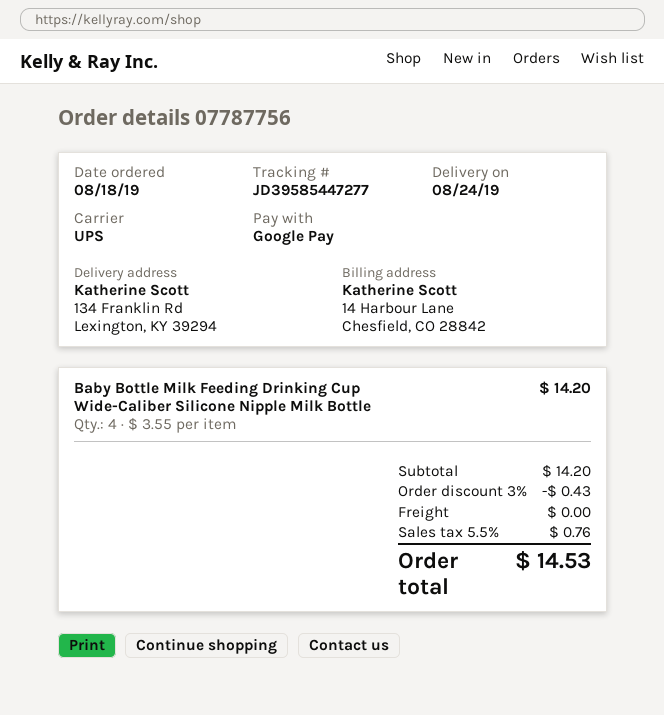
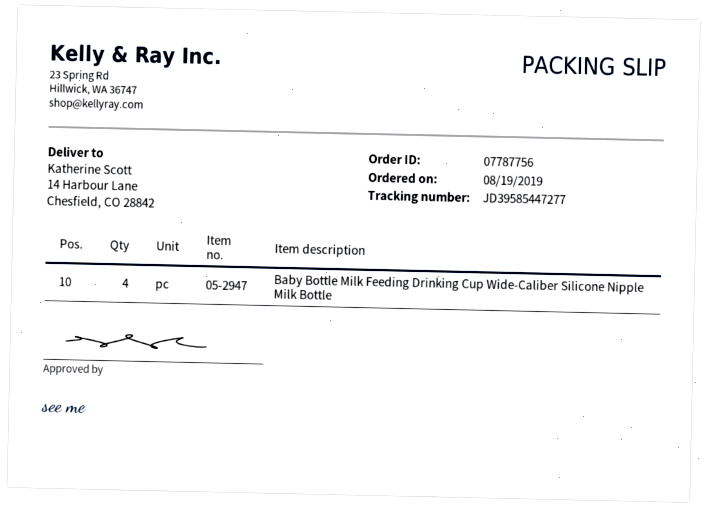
order date: 2019-08-18 -> 2019-08-19
ship to: 134 Franklin Rd, Lexington, KY 39294 -> 14 Harbour Lane, Chesfield, CO 28842

